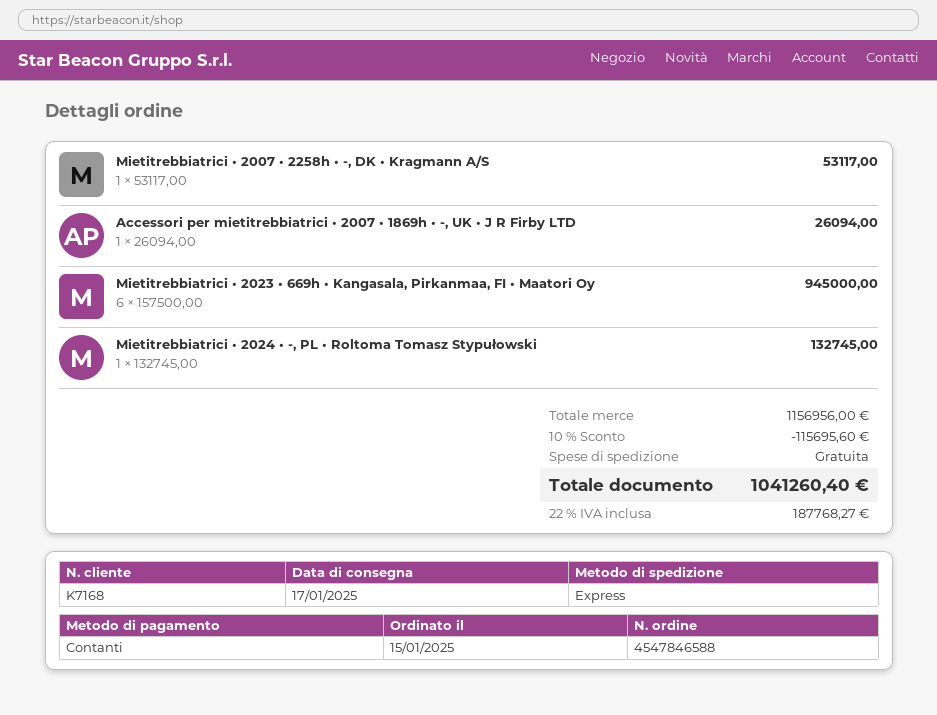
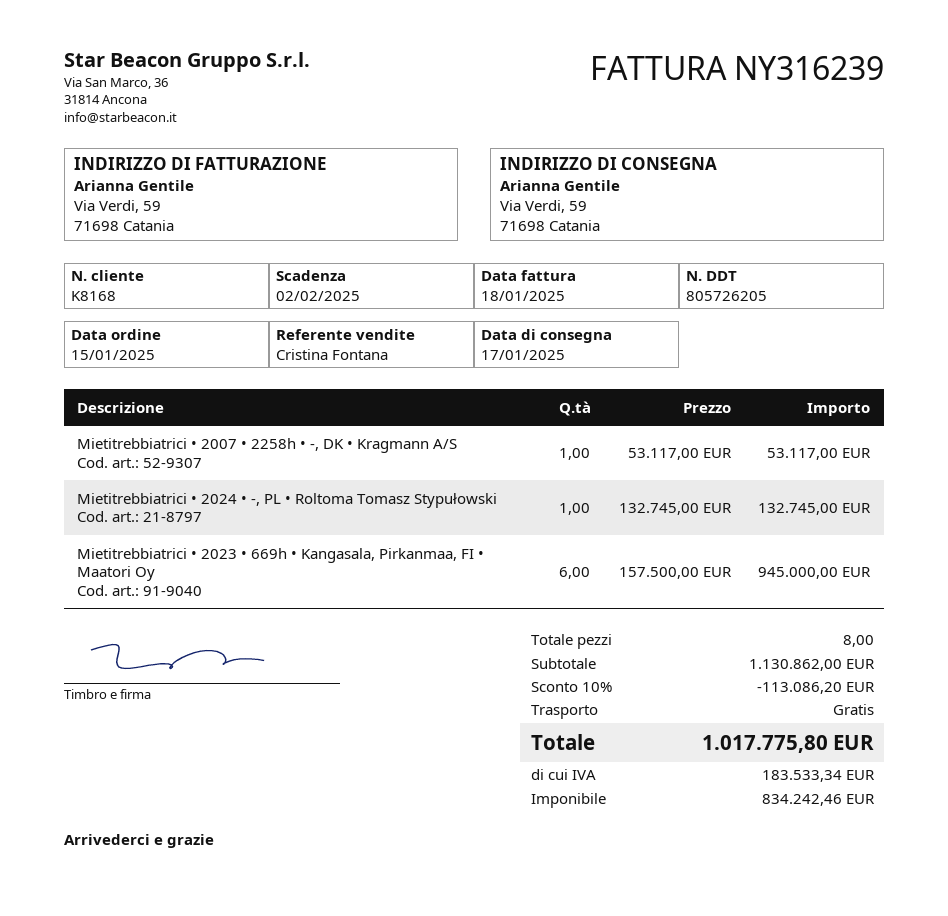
customer number: K7168 -> K8168
Accessori per mietitrebbiatrici • 2007 • 1869h • -, UK • J R Firby LTD: 1 x 26094.00 = 26094.00 -> none
subtotal: 1156956.00 -> 1130862.00
discount: 10% = 115695.60 -> 10% = 113086.20
tax: 187768.27 -> 183533.34
total: 1041260.40 -> 1017775.80

